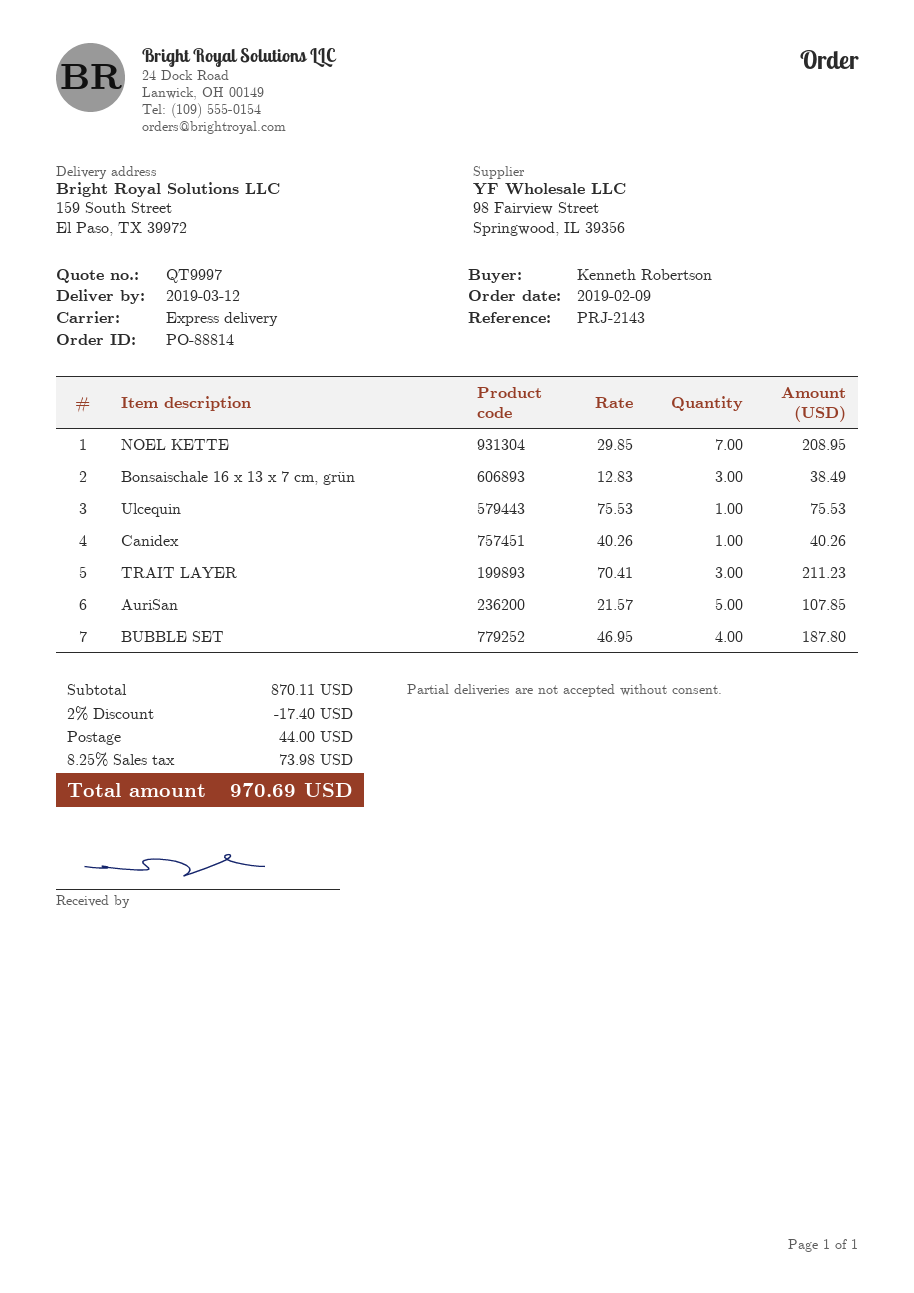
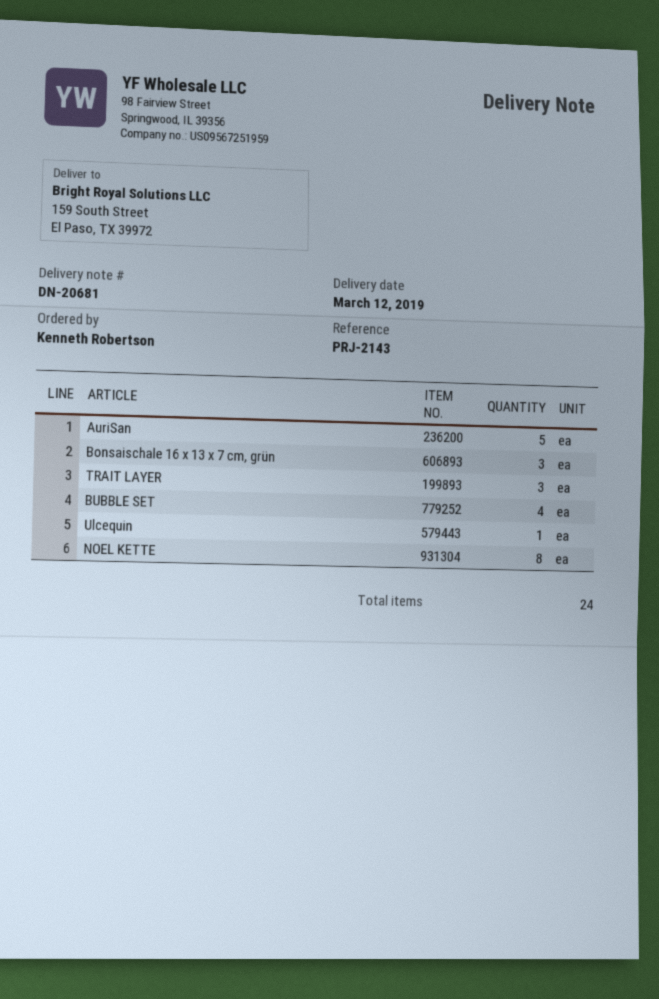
NOEL KETTE: 7 -> 8
Canidex: 1 -> none

